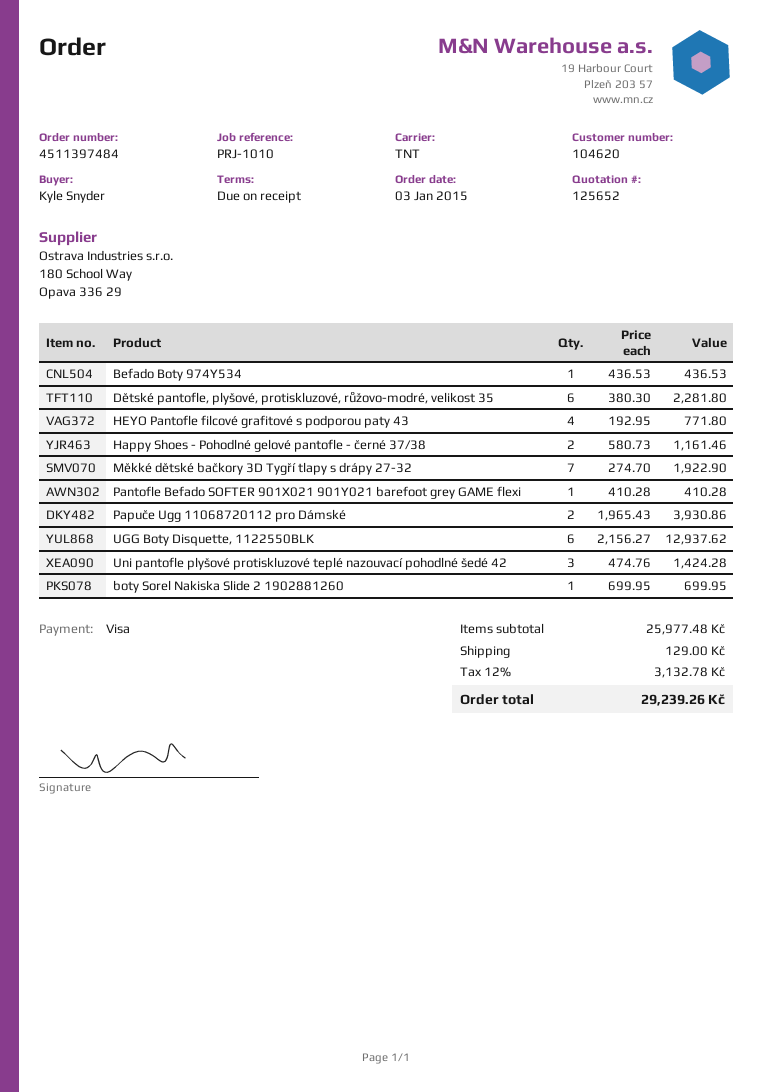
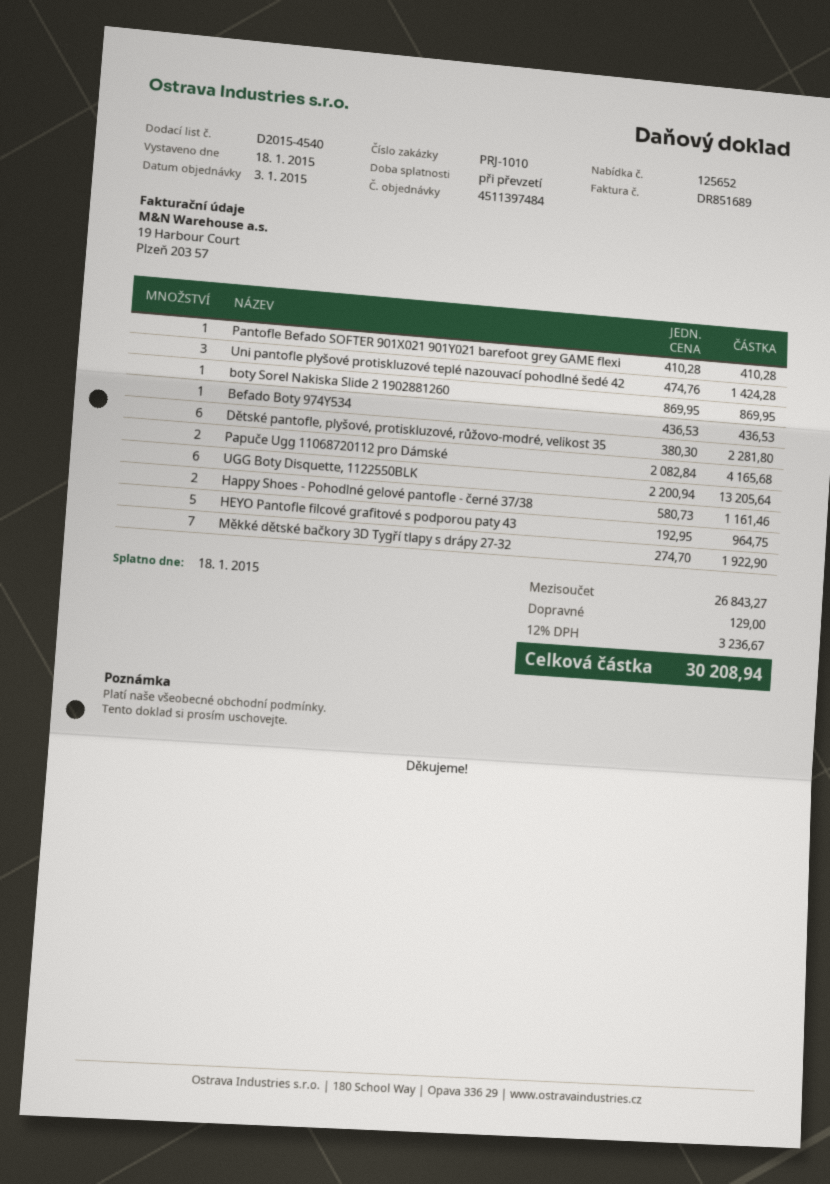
HEYO Pantofle filcové grafitové s podporou paty 43: 4 x 192.95 = 771.80 -> 5 x 192.95 = 964.75
Papuče Ugg 11068720112 pro Dámské: 2 x 1965.43 = 3930.86 -> 2 x 2082.84 = 4165.68
UGG Boty Disquette, 1122550BLK: 6 x 2156.27 = 12937.62 -> 6 x 2200.94 = 13205.64
boty Sorel Nakiska Slide 2 1902881260: 1 x 699.95 = 699.95 -> 1 x 869.95 = 869.95
subtotal: 25977.48 -> 26843.27
tax: 12% = 3132.78 -> 12% = 3236.67
total: 29239.26 -> 30208.94

